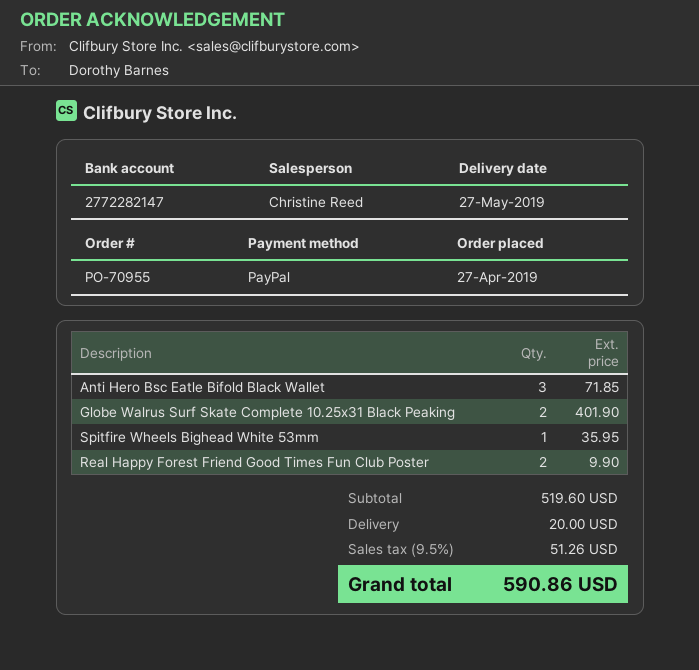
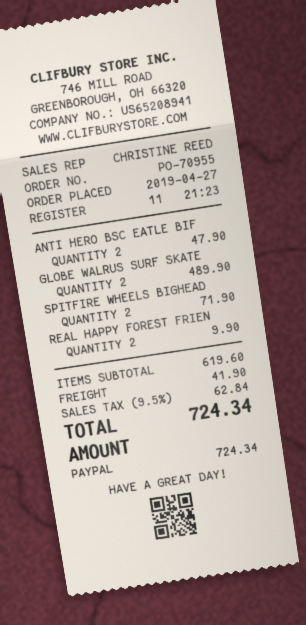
Anti Hero Bsc Eatle Bifold Black Wallet: 3 for 71.85 -> 2 for 47.90
Globe Walrus Surf Skate Complete 10.25x31 Black Peaking: 2 for 401.90 -> 2 for 489.90
Spitfire Wheels Bighead White 53mm: 1 for 35.95 -> 2 for 71.90
subtotal: 519.60 -> 619.60
shipping: 20.00 -> 41.90
tax: 9.5% = 51.26 -> 9.5% = 62.84
total: 590.86 -> 724.34

